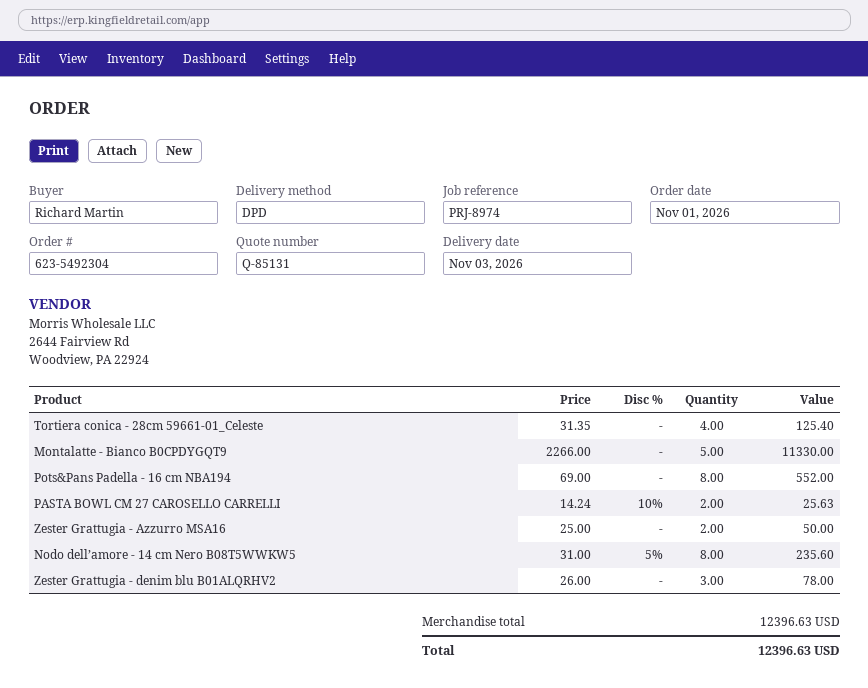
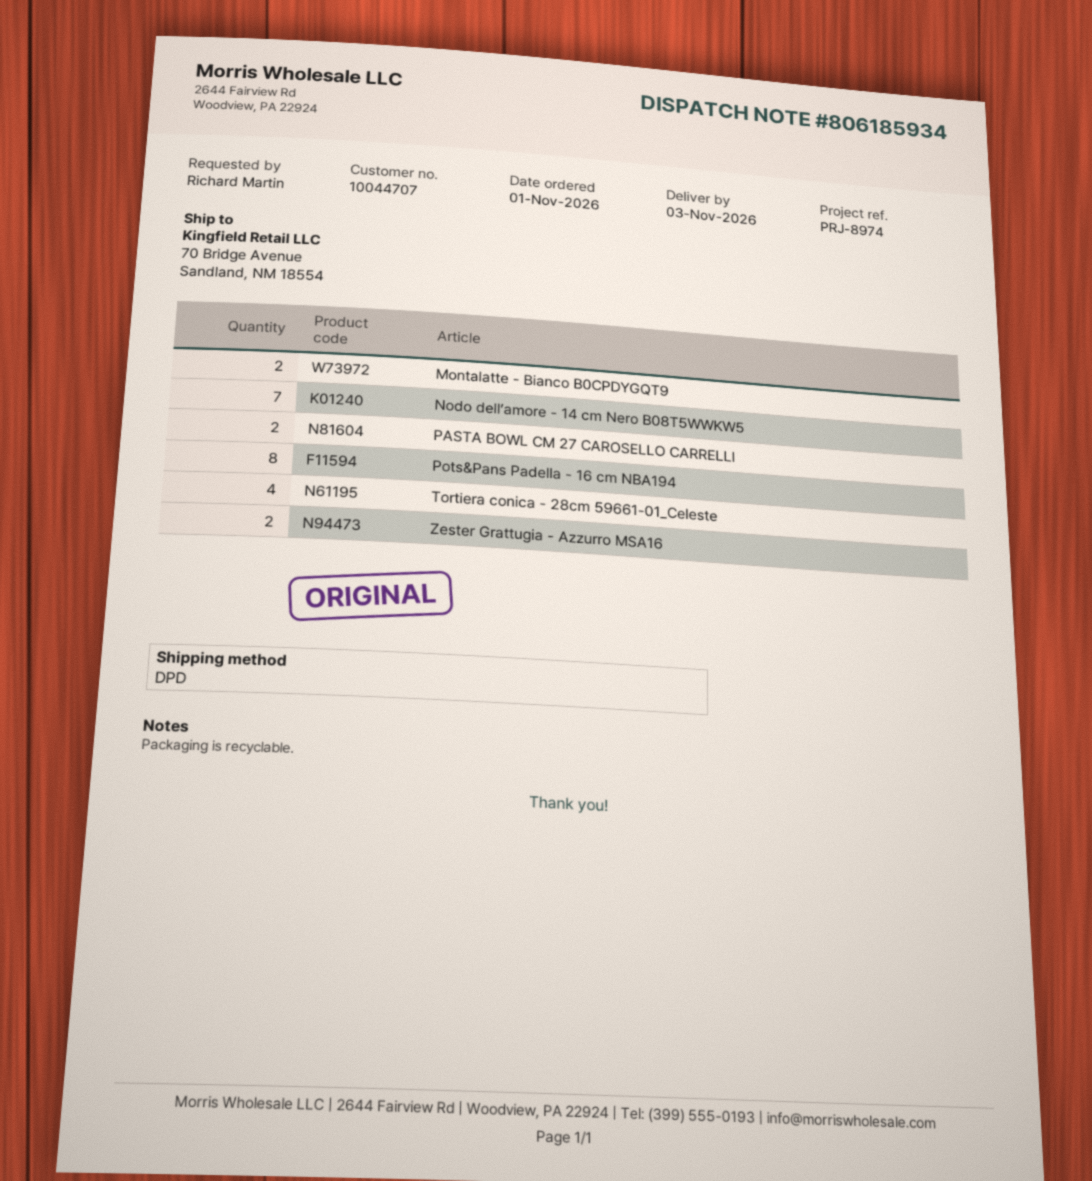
Montalatte - Bianco B0CPDYGQT9: 5 -> 2
Nodo dell’amore - 14 cm Nero B08T5WWKW5: 8 -> 7
Zester Grattugia - denim blu B01ALQRHV2: 3 -> none

